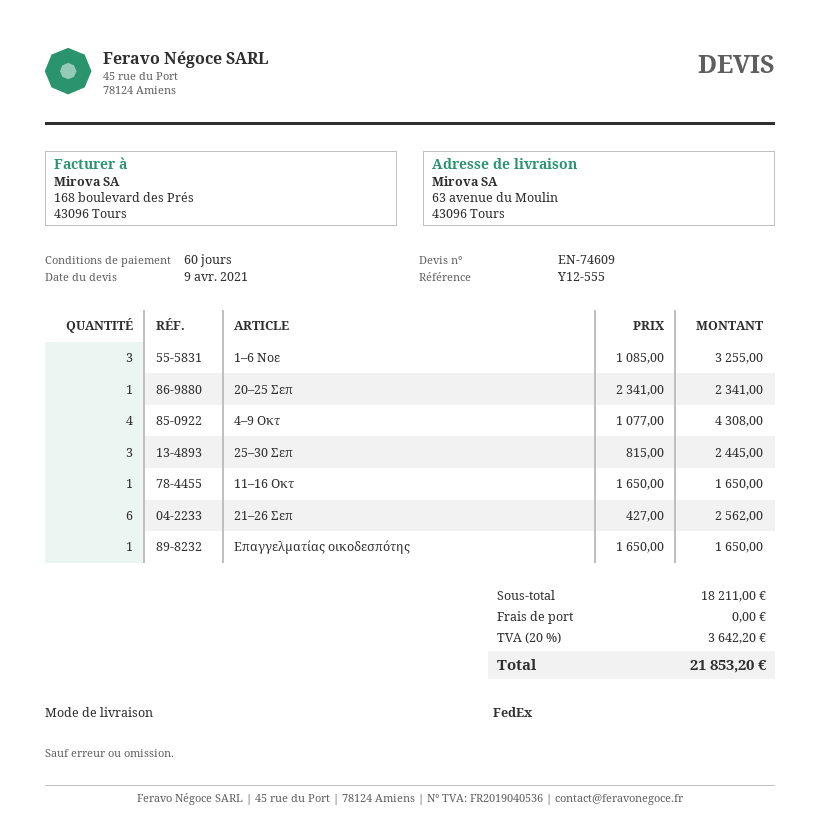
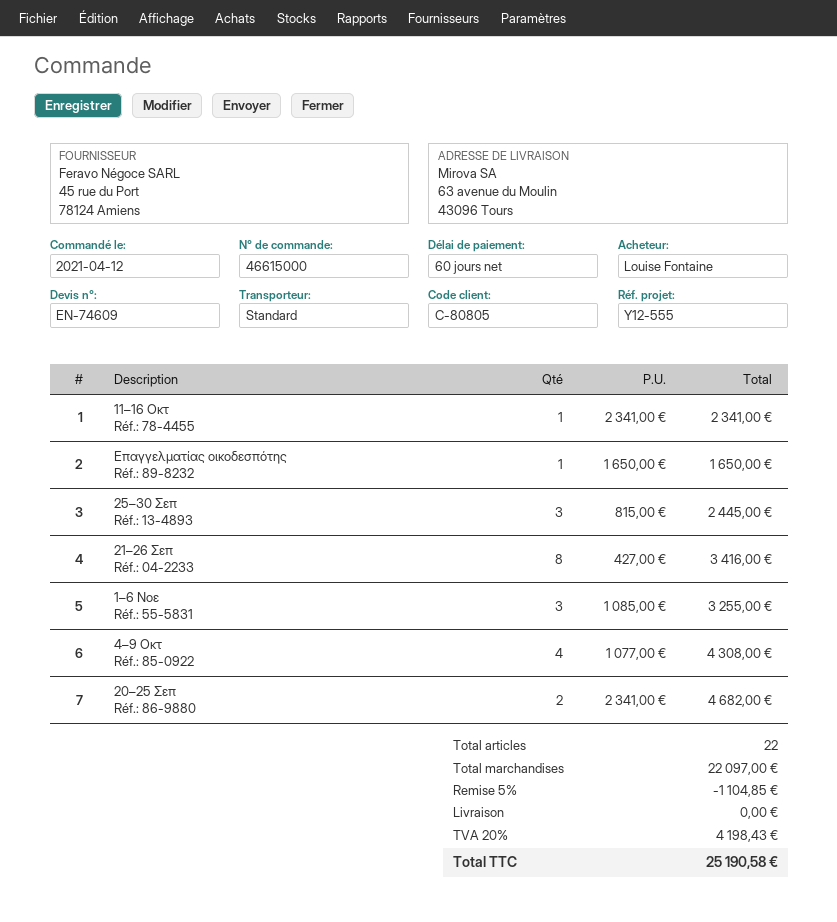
shipping method: FedEx -> standard
20–25 Σεπ: 1 x 2341.00 = 2341.00 -> 2 x 2341.00 = 4682.00
11–16 Οκτ: 1 x 1650.00 = 1650.00 -> 1 x 2341.00 = 2341.00
21–26 Σεπ: 6 x 427.00 = 2562.00 -> 8 x 427.00 = 3416.00
subtotal: 18211.00 -> 22097.00
discount: none -> 5% = 1104.85
tax: 20% = 3642.20 -> 20% = 4198.43
total: 21853.20 -> 25190.58

